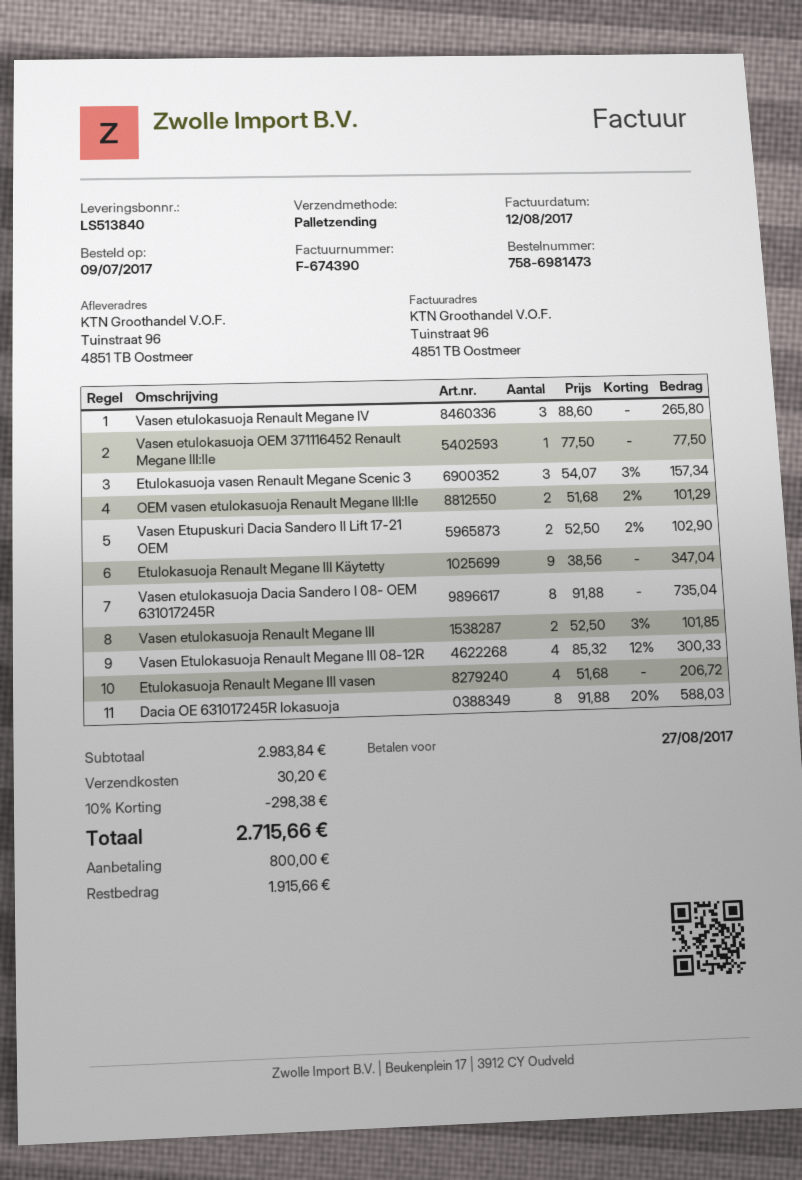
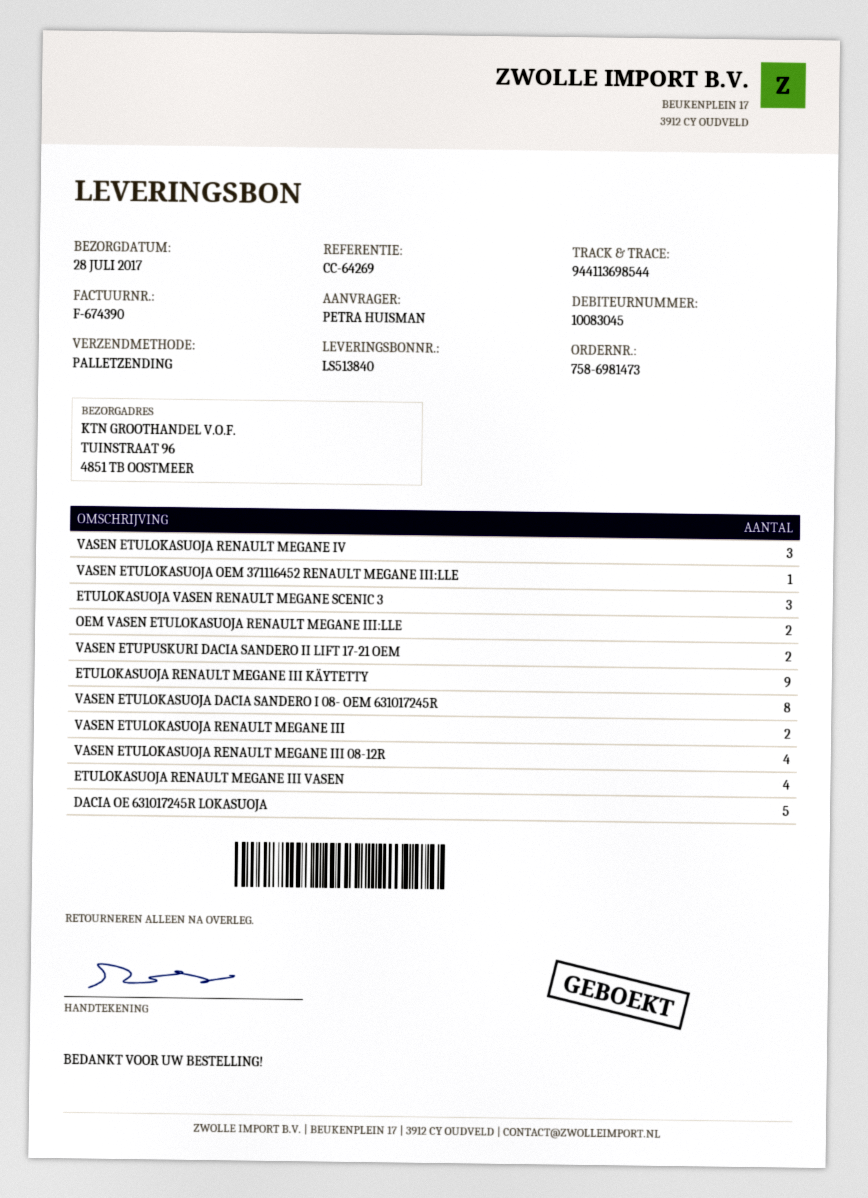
Dacia OE 631017245R lokasuoja: 8 -> 5

